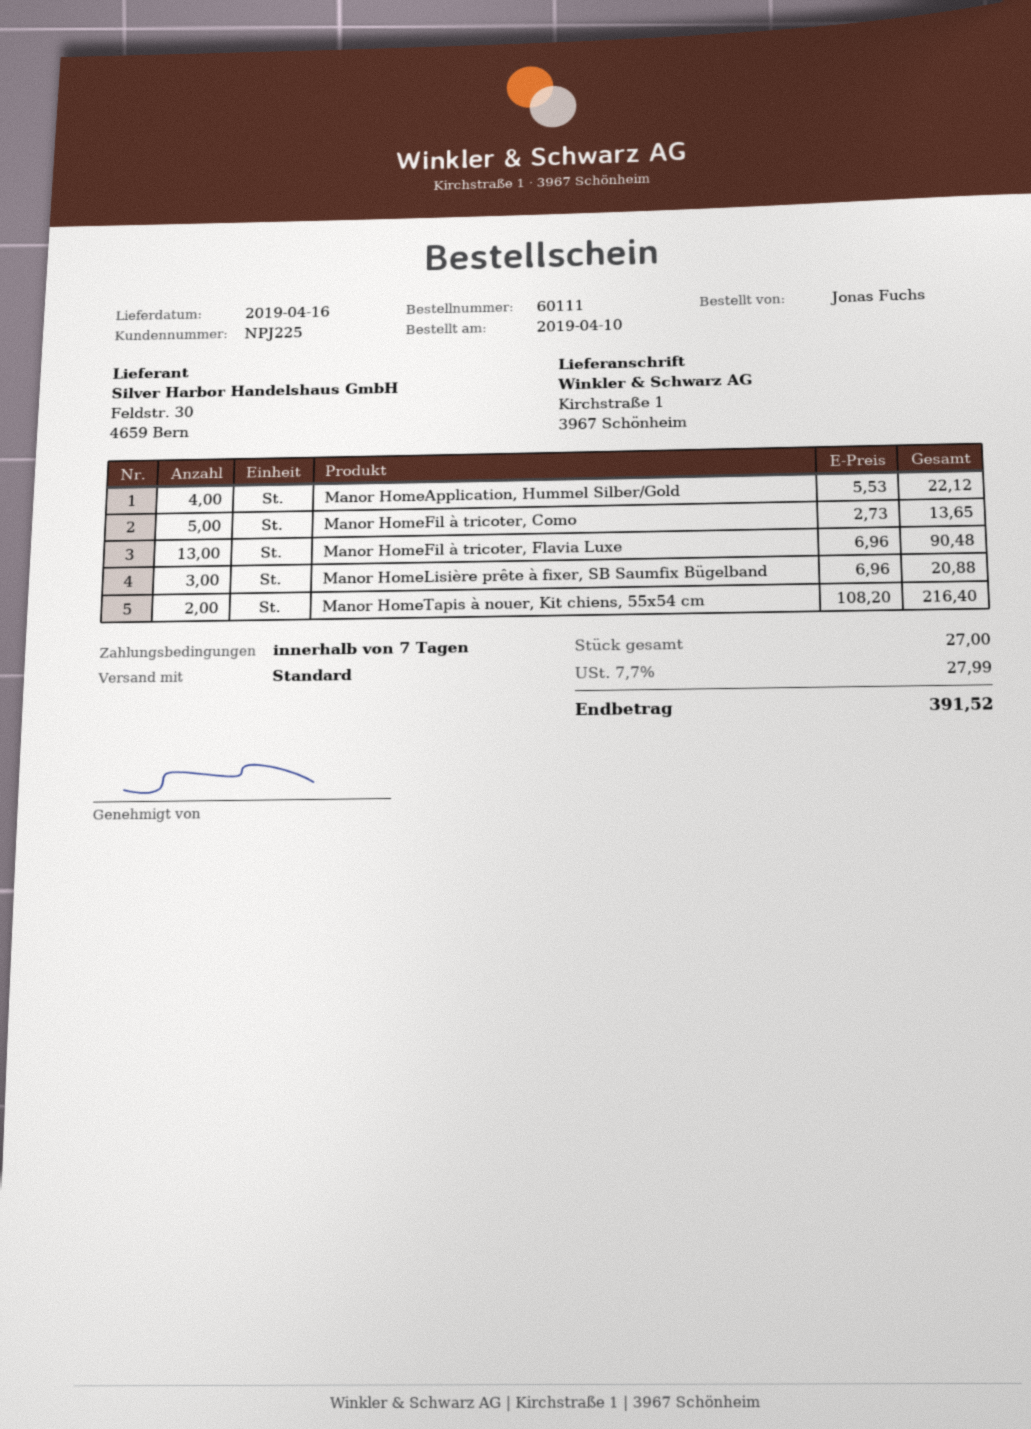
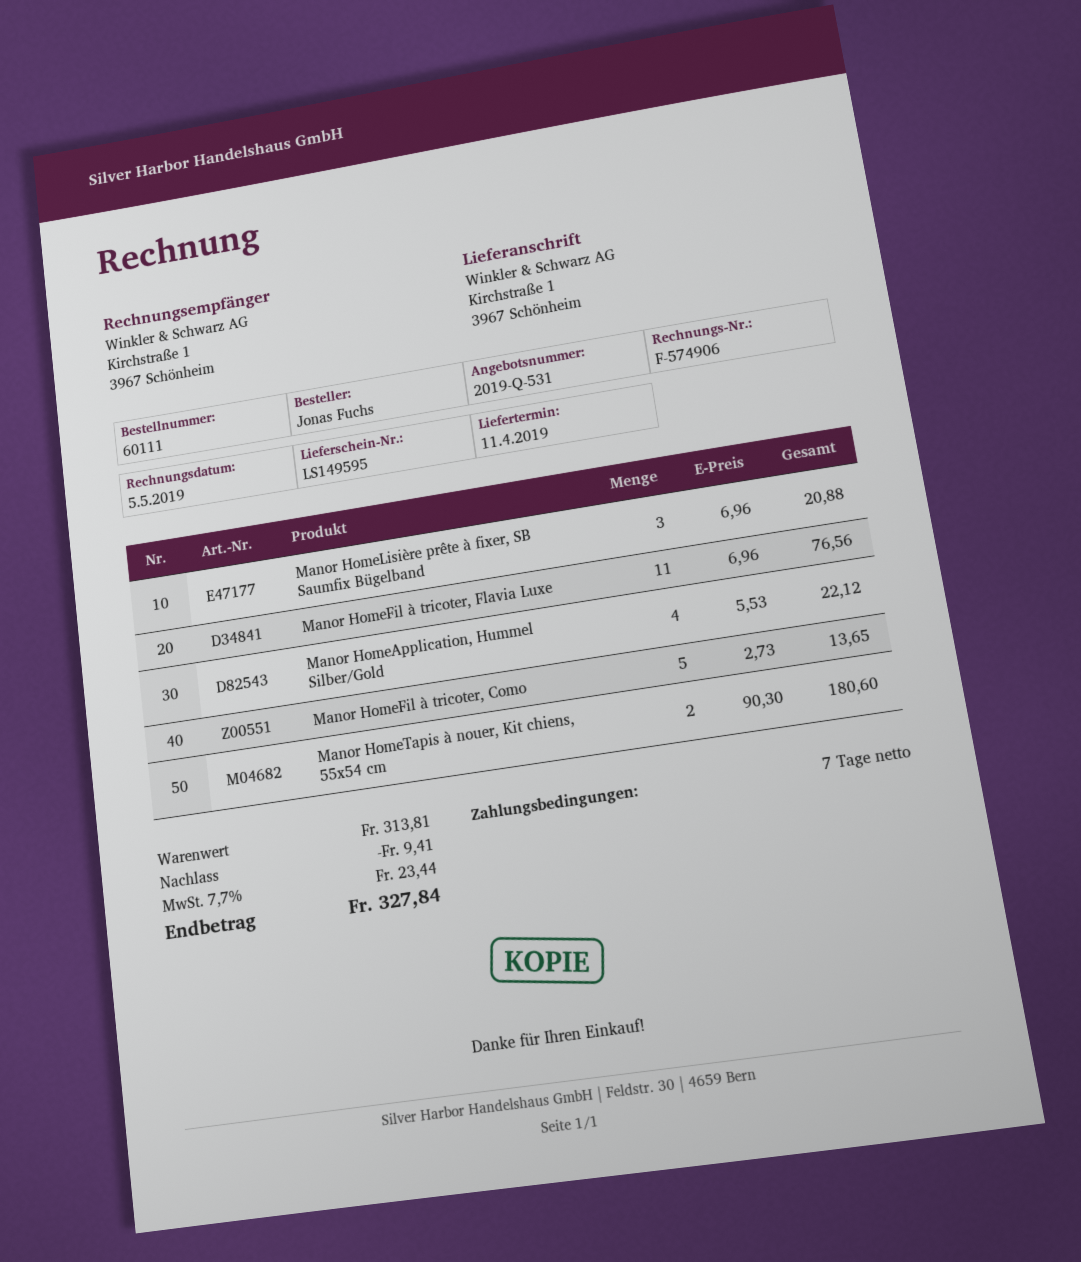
delivery date: 2019-04-16 -> 2019-04-11
Manor HomeFil à tricoter, Flavia Luxe: 13 x 6.96 = 90.48 -> 11 x 6.96 = 76.56
Manor HomeTapis à nouer, Kit chiens, 55x54 cm: 2 x 108.20 = 216.40 -> 2 x 90.30 = 180.60
discount: none -> 9.41
tax: 7.7% = 27.99 -> 7.7% = 23.44
total: 391.52 -> 327.84

